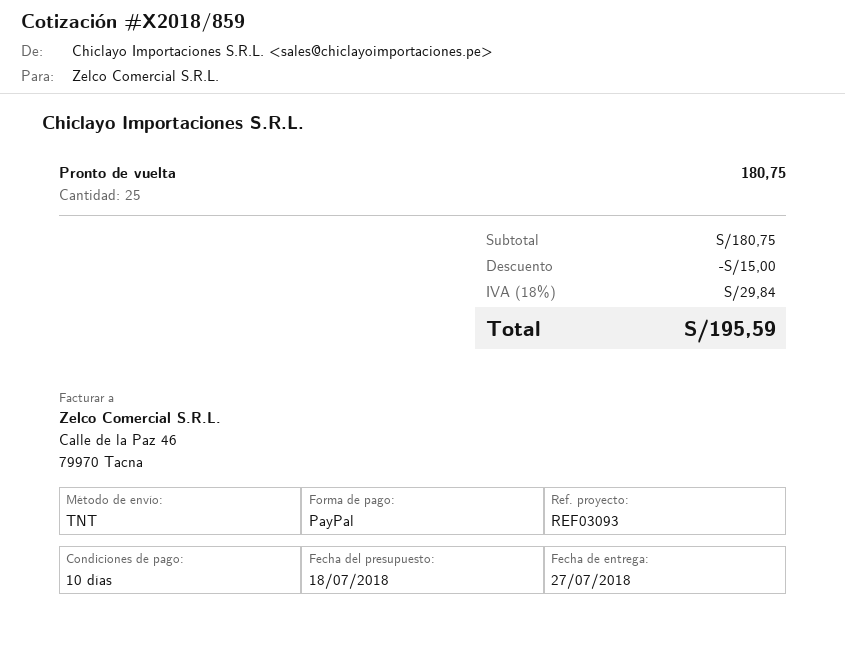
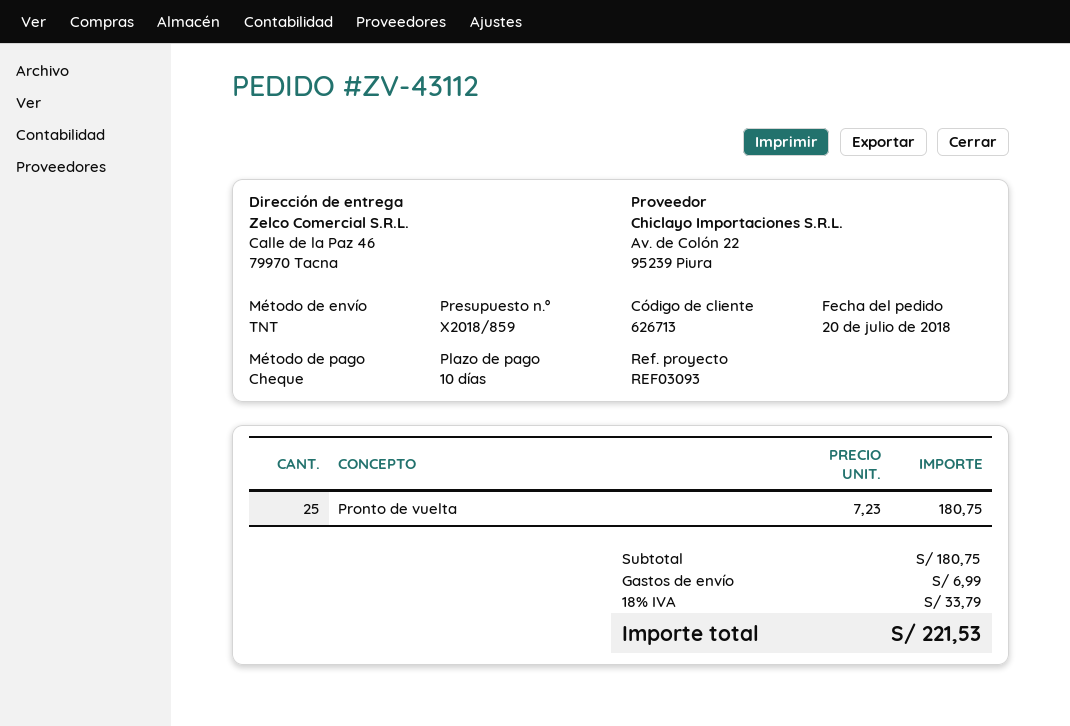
payment method: PayPal -> cheque
discount: 15.00 -> none
shipping: none -> 6.99
tax: 18% = 29.84 -> 18% = 33.79
total: 195.59 -> 221.53

